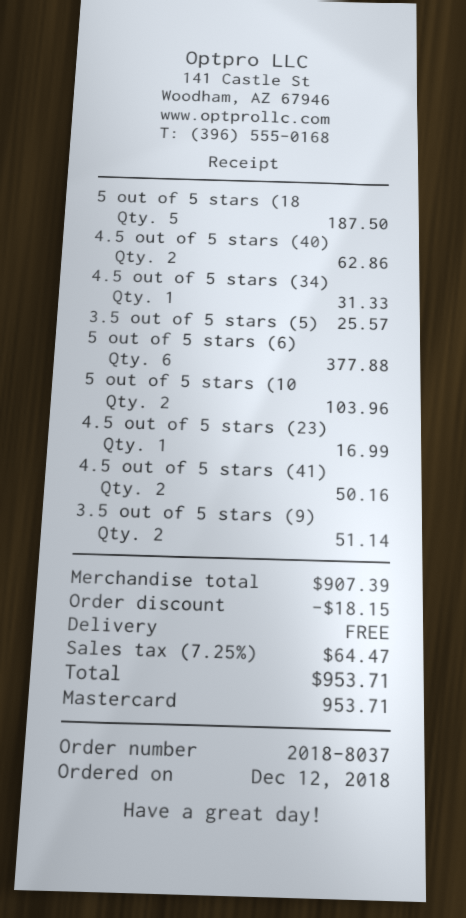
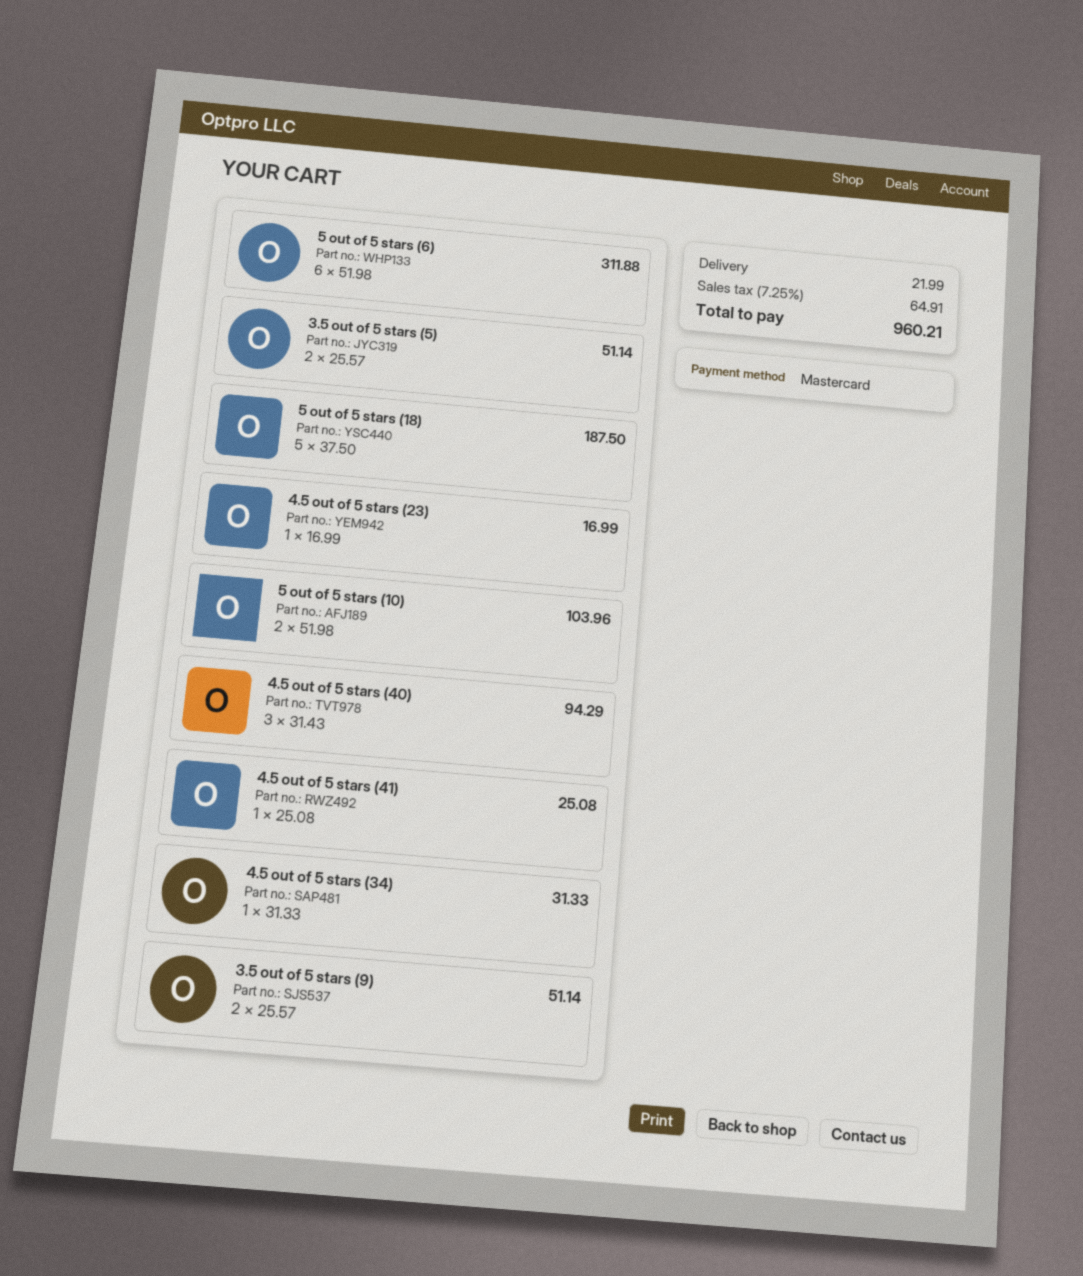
4.5 out of 5 stars (40): 2 for 62.86 -> 3 for 94.29
3.5 out of 5 stars (5): 1 for 25.57 -> 2 for 51.14
5 out of 5 stars (6): 6 for 377.88 -> 6 for 311.88
4.5 out of 5 stars (41): 2 for 50.16 -> 1 for 25.08
discount: 18.15 -> none
shipping: 0.00 -> 21.99
tax: 7.25% = 64.47 -> 7.25% = 64.91
total: 953.71 -> 960.21

